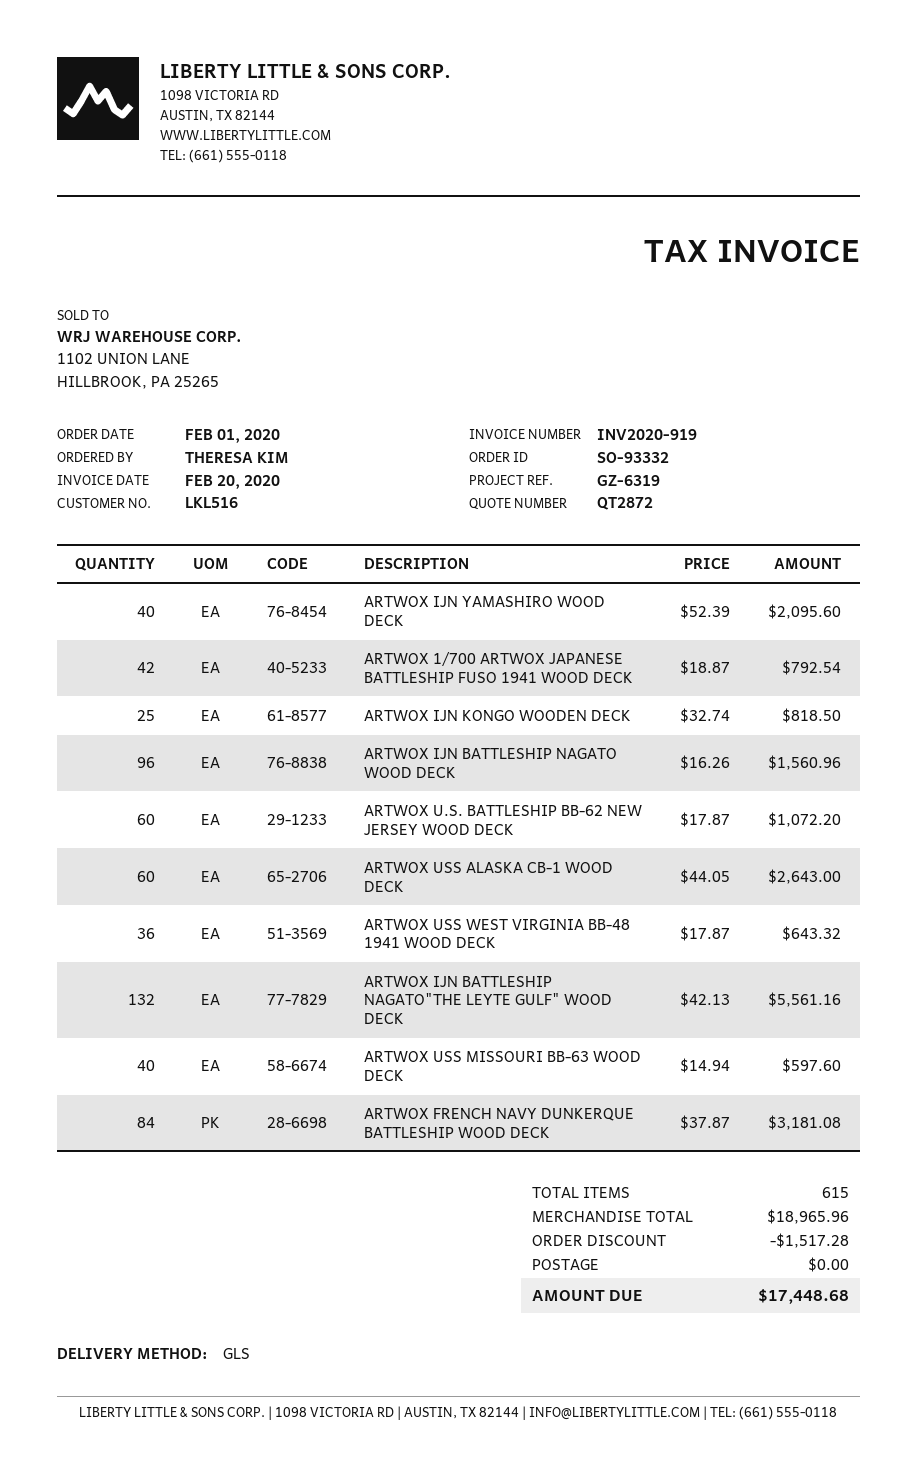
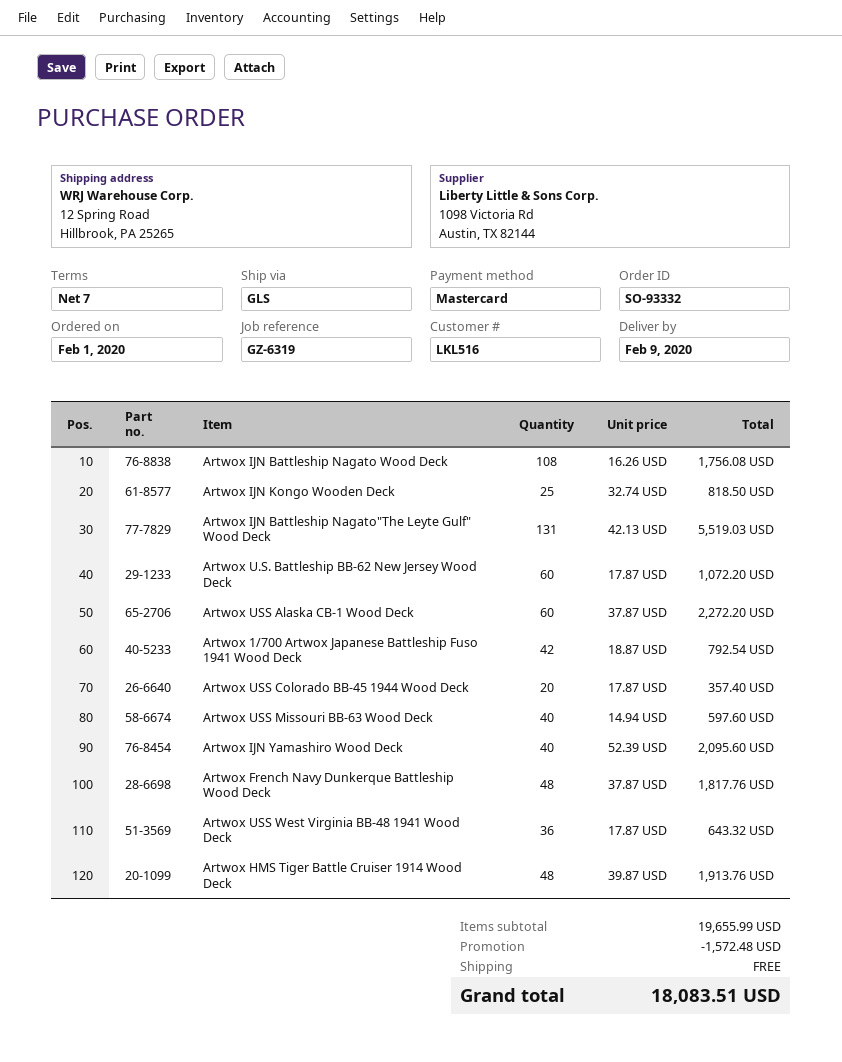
ARTWOX IJN BATTLESHIP NAGATO WOOD DECK: 96 x 16.26 = 1560.96 -> 108 x 16.26 = 1756.08
ARTWOX USS ALASKA CB-1 WOOD DECK: 60 x 44.05 = 2643.00 -> 60 x 37.87 = 2272.20
ARTWOX IJN BATTLESHIP NAGATO"THE LEYTE GULF" WOOD DECK: 132 x 42.13 = 5561.16 -> 131 x 42.13 = 5519.03
ARTWOX FRENCH NAVY DUNKERQUE BATTLESHIP WOOD DECK: 84 x 37.87 = 3181.08 -> 48 x 37.87 = 1817.76
Artwox USS Colorado BB-45 1944 Wood Deck: none -> 20 x 17.87 = 357.40
Artwox HMS Tiger Battle Cruiser 1914 Wood Deck: none -> 48 x 39.87 = 1913.76
subtotal: 18965.96 -> 19655.99
discount: 1517.28 -> 1572.48
total: 17448.68 -> 18083.51

